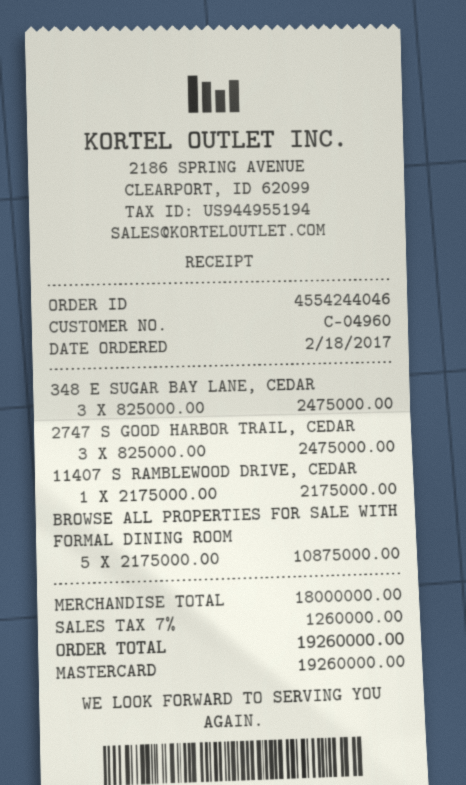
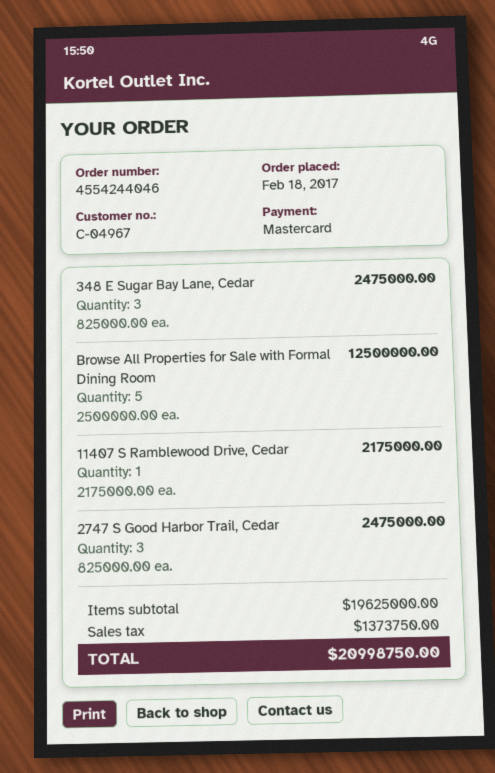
customer number: C-04960 -> C-04967
BROWSE ALL PROPERTIES FOR SALE WITH FORMAL DINING ROOM: 5 x 2175000.00 = 10875000.00 -> 5 x 2500000.00 = 12500000.00
subtotal: 18000000.00 -> 19625000.00
tax: 1260000.00 -> 1373750.00
total: 19260000.00 -> 20998750.00

